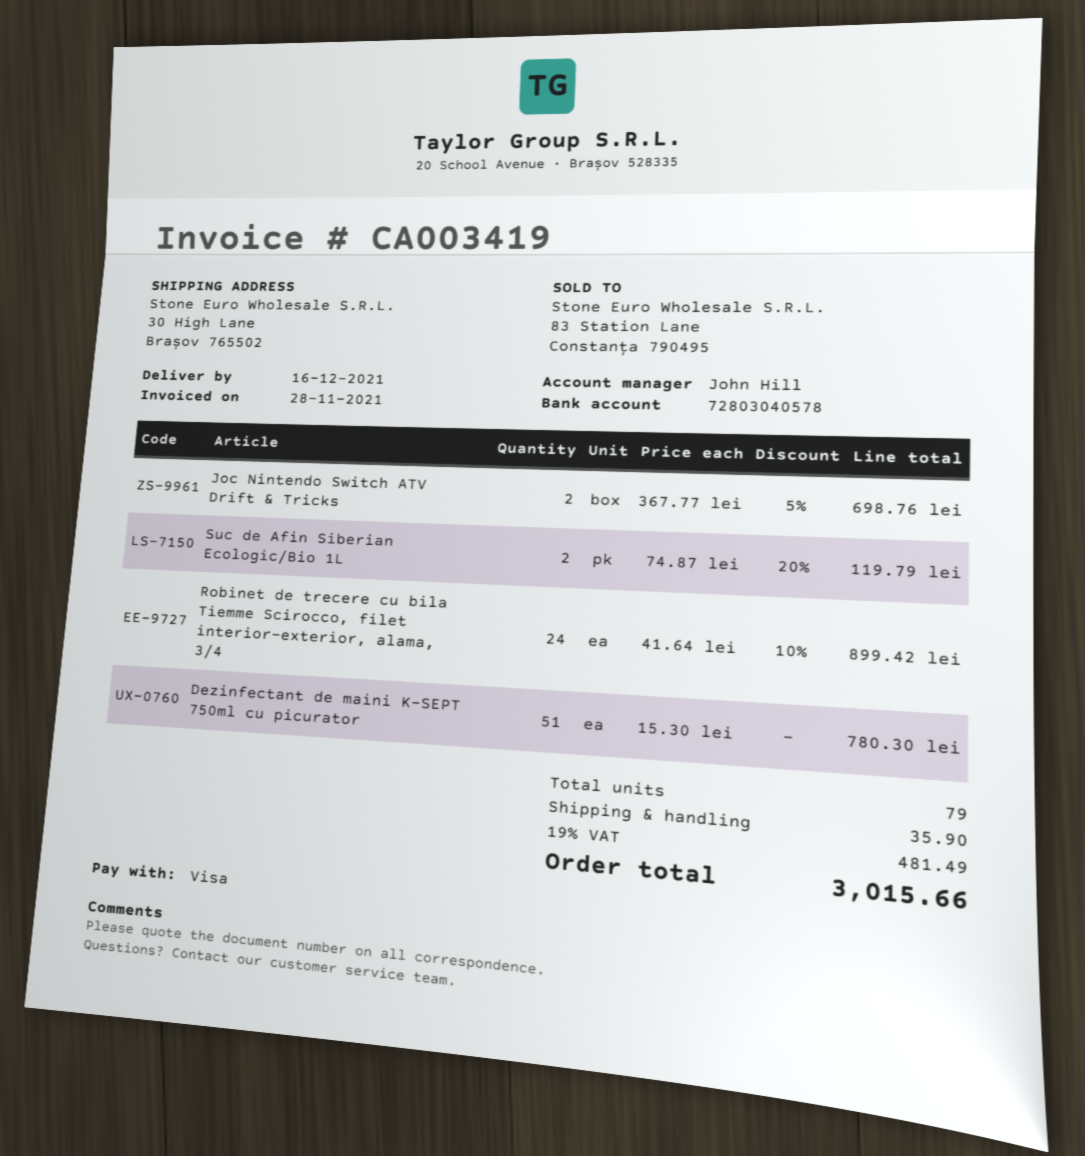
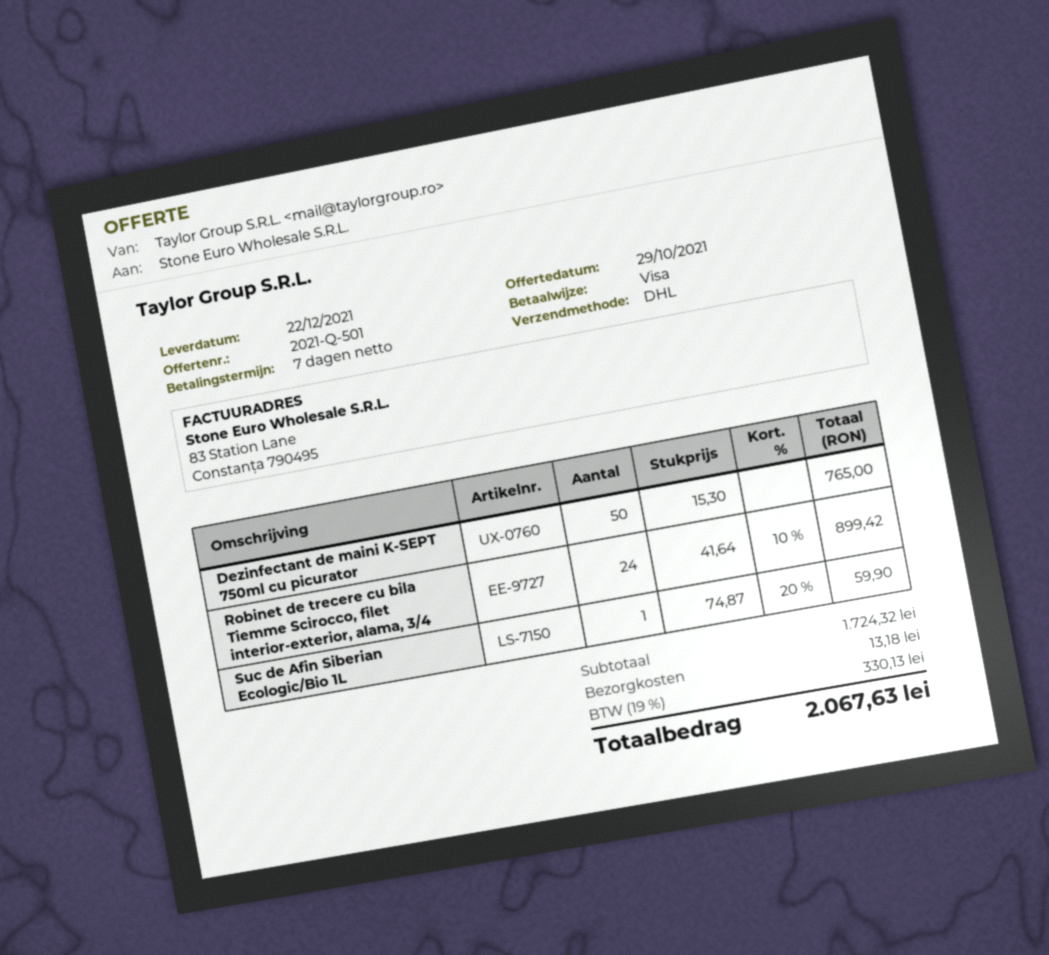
delivery date: 2021-12-16 -> 2021-12-22
Joc Nintendo Switch ATV Drift & Tricks: 2 x 367.77 - 5% = 698.76 -> none
Suc de Afin Siberian Ecologic/Bio 1L: 2 x 74.87 - 20% = 119.79 -> 1 x 74.87 - 20% = 59.90
Dezinfectant de maini K-SEPT 750ml cu picurator: 51 x 15.30 = 780.30 -> 50 x 15.30 = 765.00
shipping: 35.90 -> 13.18
tax: 19% = 481.49 -> 19% = 330.13
total: 3015.66 -> 2067.63

